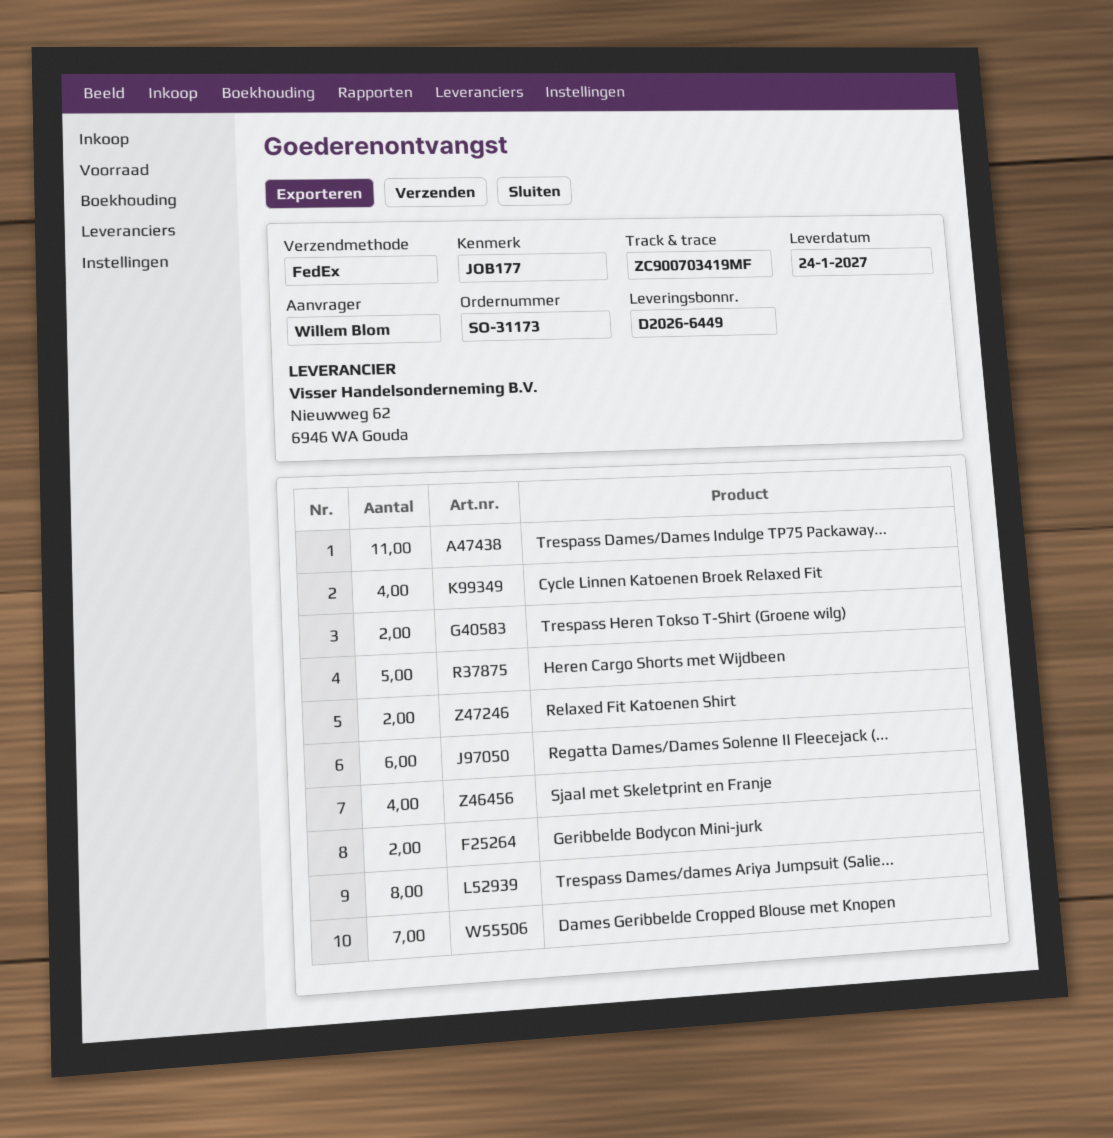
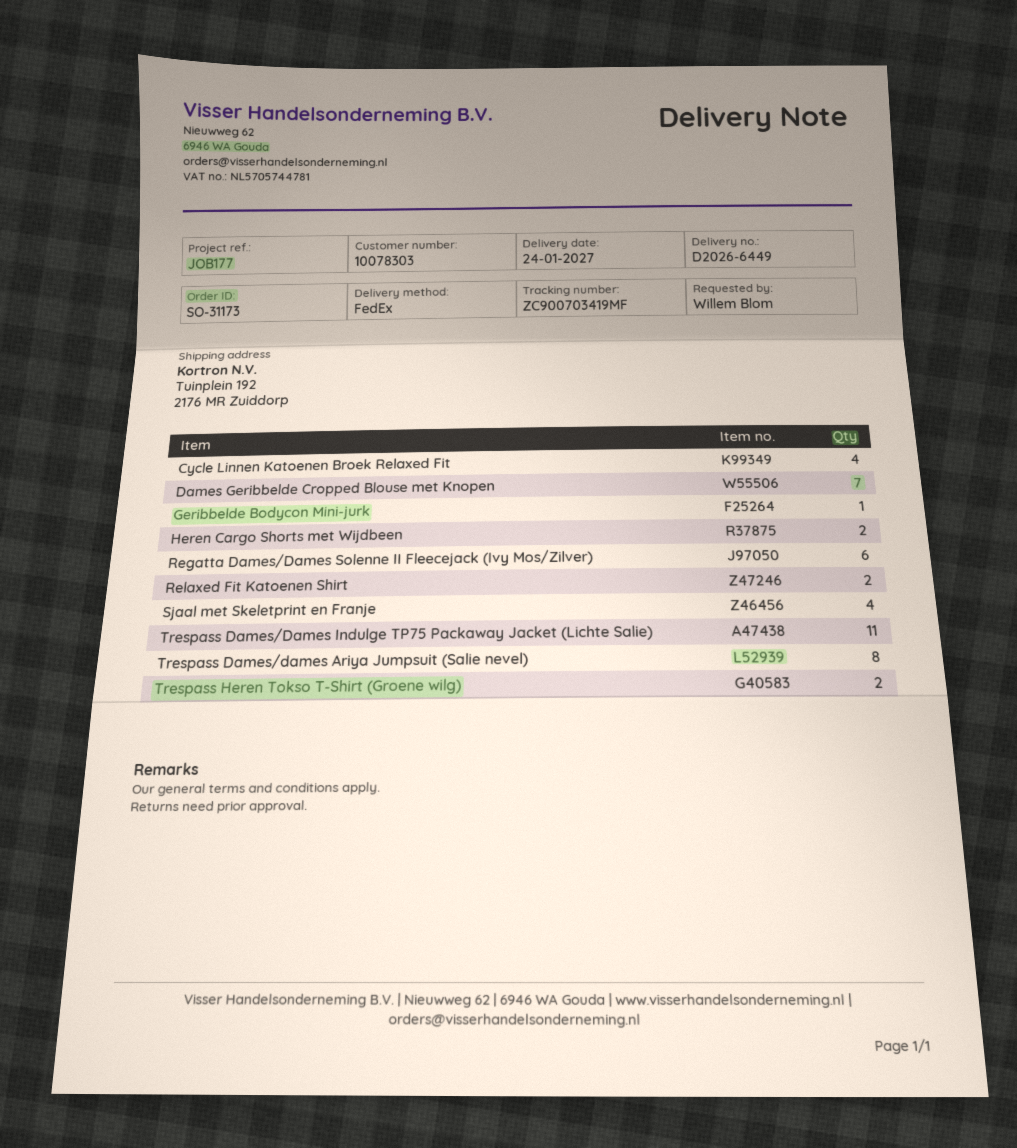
Heren Cargo Shorts met Wijdbeen: 5 -> 2
Geribbelde Bodycon Mini-jurk: 2 -> 1

